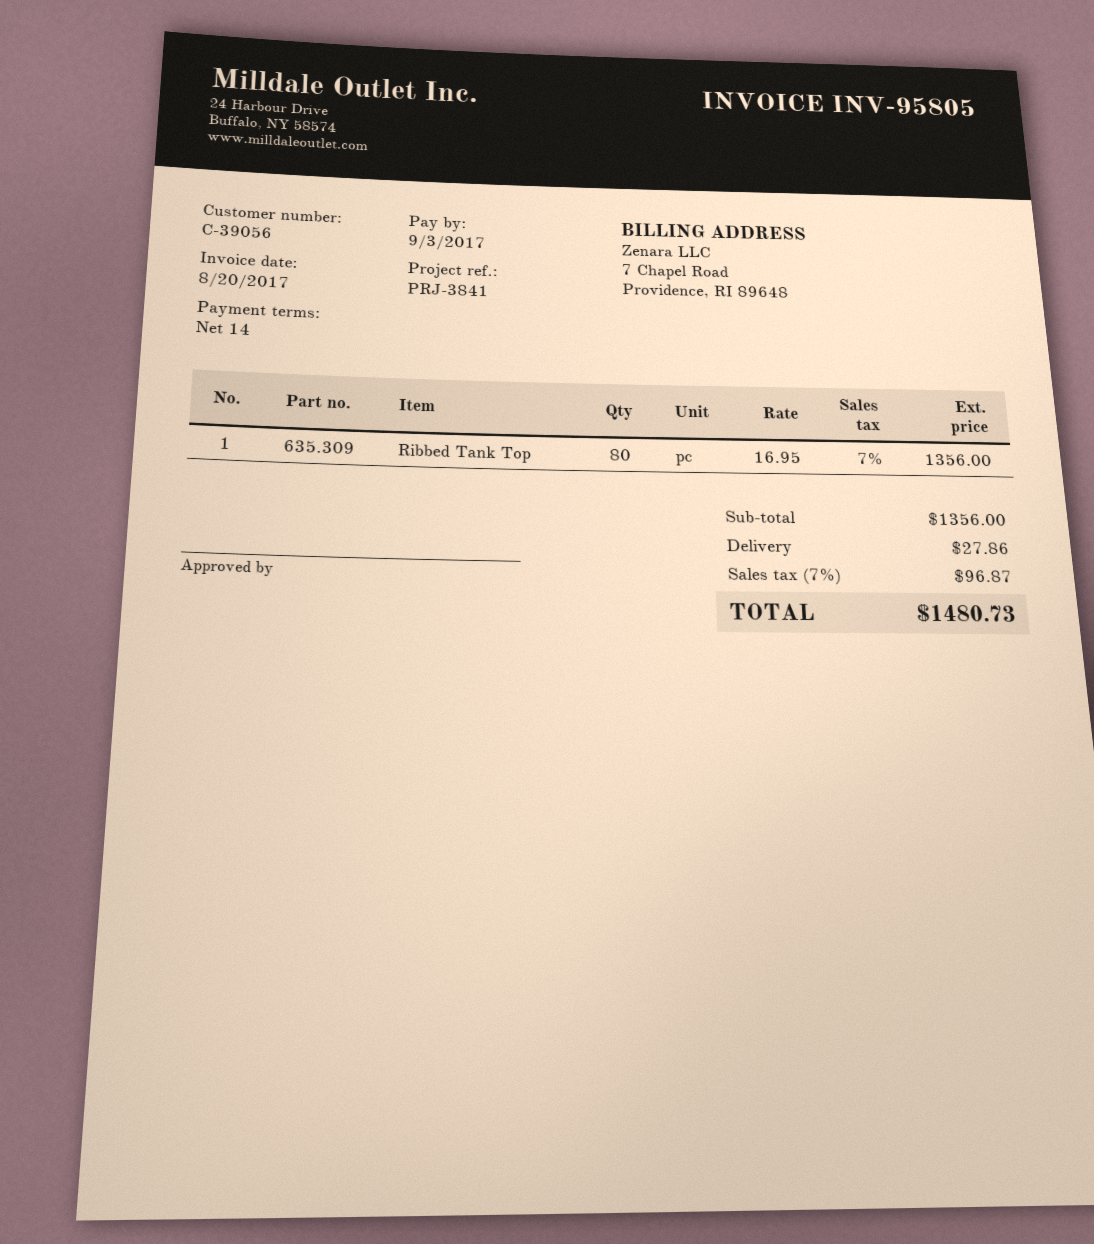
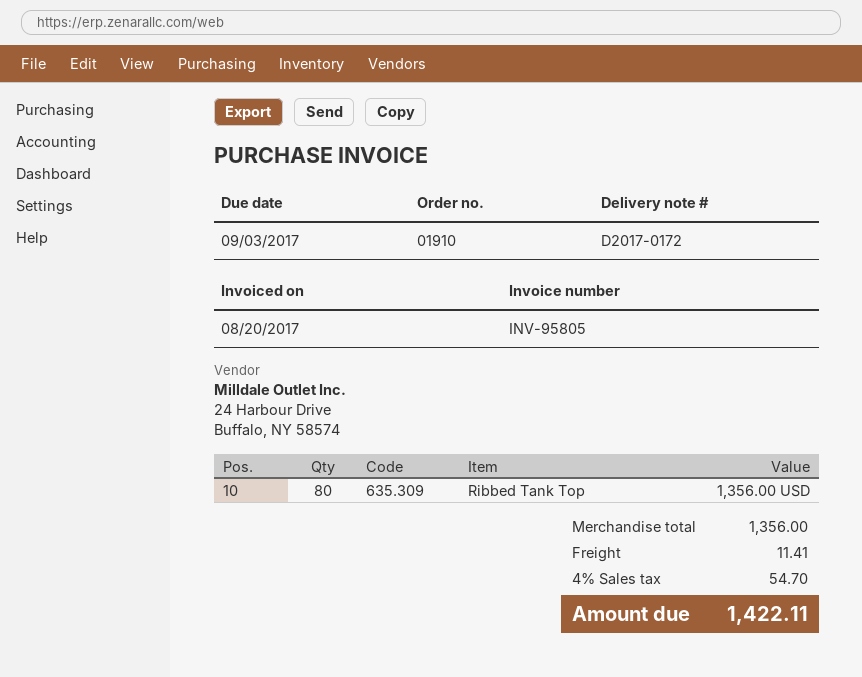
shipping: 27.86 -> 11.41
tax: 7% = 96.87 -> 4% = 54.70
total: 1480.73 -> 1422.11

